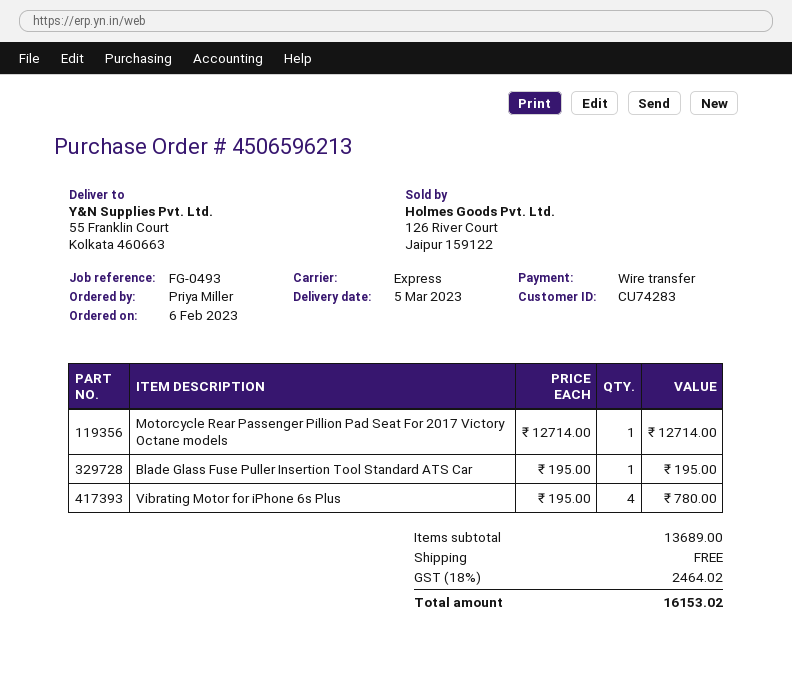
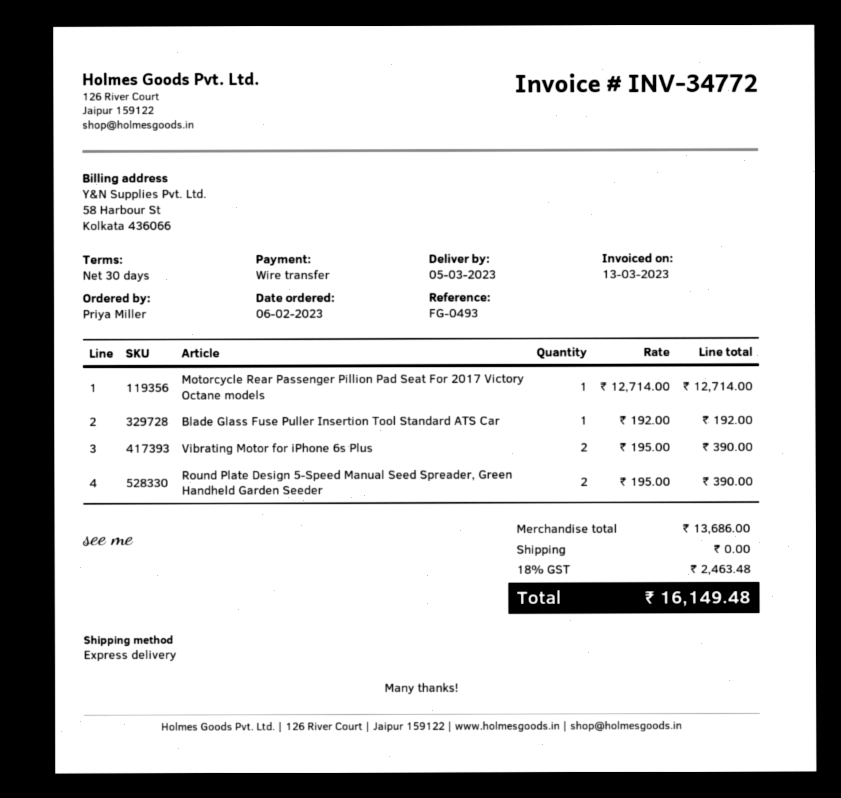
Blade Glass Fuse Puller Insertion Tool Standard ATS Car: 1 x 195.00 = 195.00 -> 1 x 192.00 = 192.00
Vibrating Motor for iPhone 6s Plus: 4 x 195.00 = 780.00 -> 2 x 195.00 = 390.00
Round Plate Design 5-Speed Manual Seed Spreader, Green Handheld Garden Seeder: none -> 2 x 195.00 = 390.00
subtotal: 13689.00 -> 13686.00
tax: 18% = 2464.02 -> 18% = 2463.48
total: 16153.02 -> 16149.48

